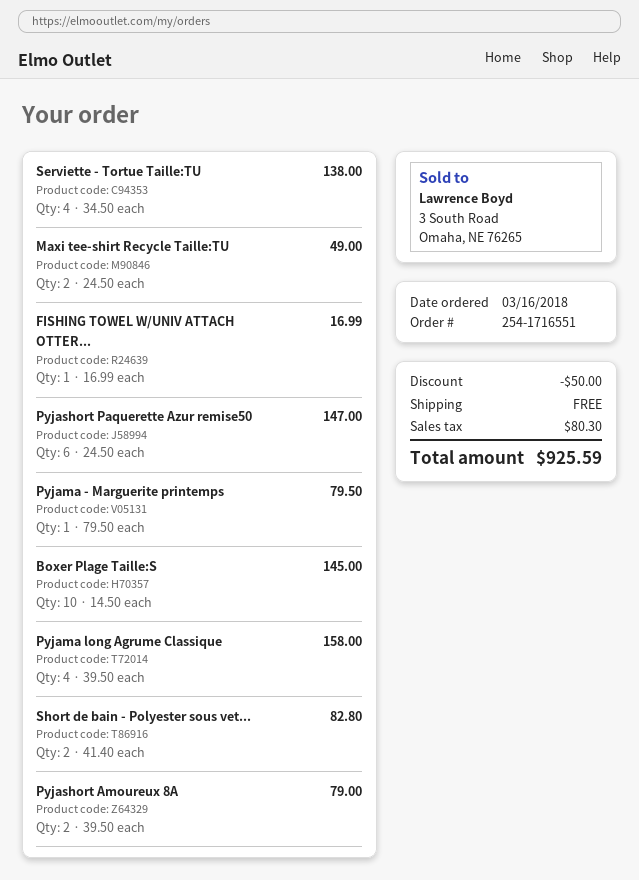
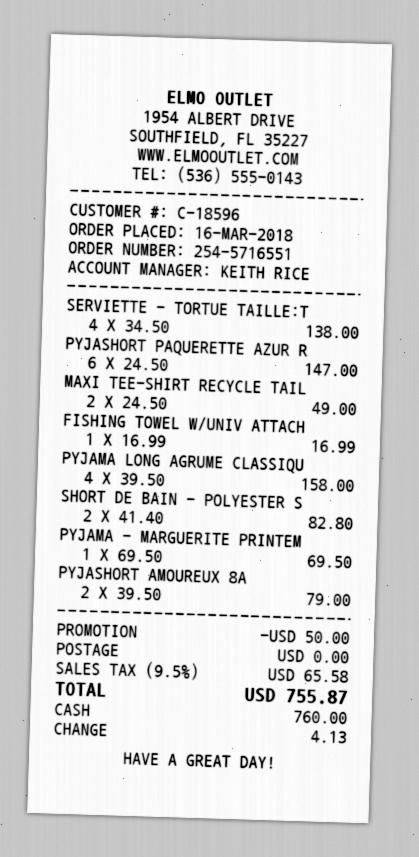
order number: 254-1716551 -> 254-5716551
Pyjama - Marguerite printemps: 1 x 79.50 = 79.50 -> 1 x 69.50 = 69.50
Boxer Plage Taille:S: 10 x 14.50 = 145.00 -> none
tax: 80.30 -> 65.58
total: 925.59 -> 755.87

